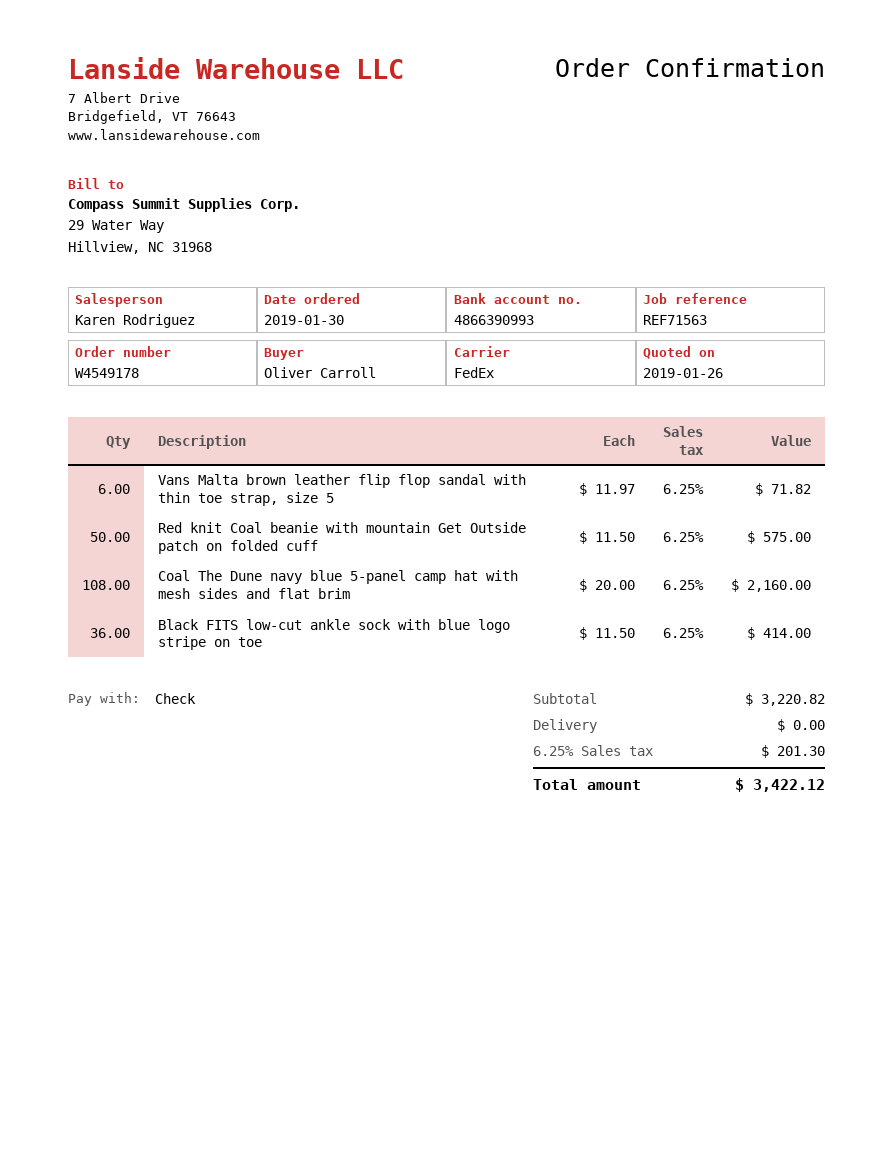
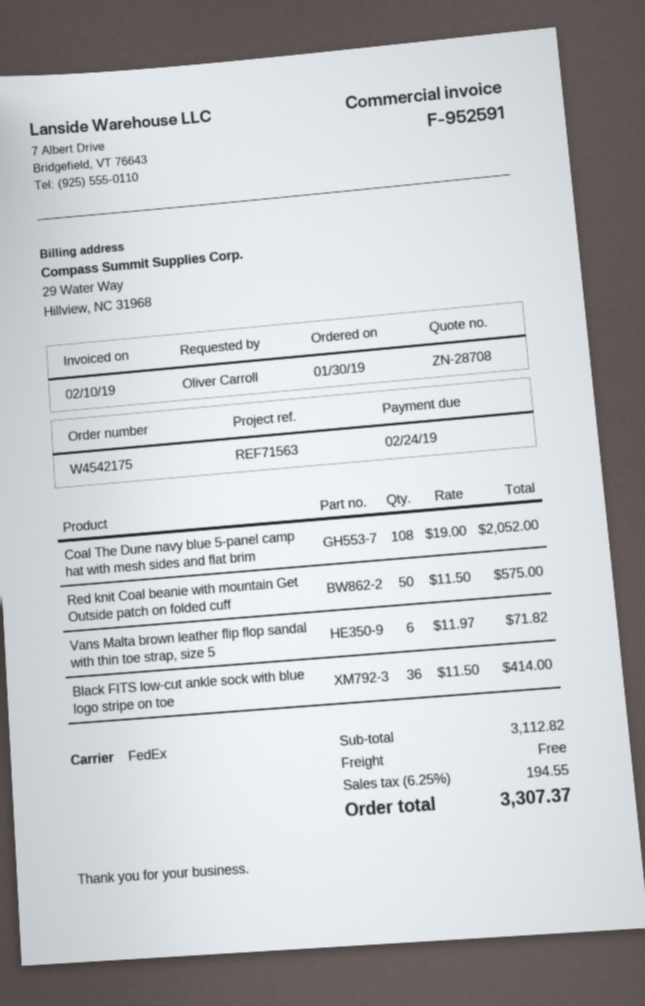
order number: W4549178 -> W4542175
Coal The Dune navy blue 5-panel camp hat with mesh sides and flat brim: 108 x 20.00 = 2160.00 -> 108 x 19.00 = 2052.00
subtotal: 3220.82 -> 3112.82
tax: 6.25% = 201.30 -> 6.25% = 194.55
total: 3422.12 -> 3307.37

